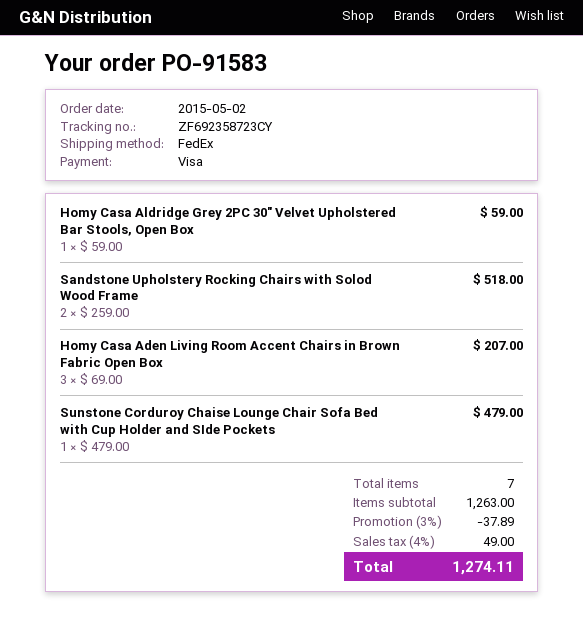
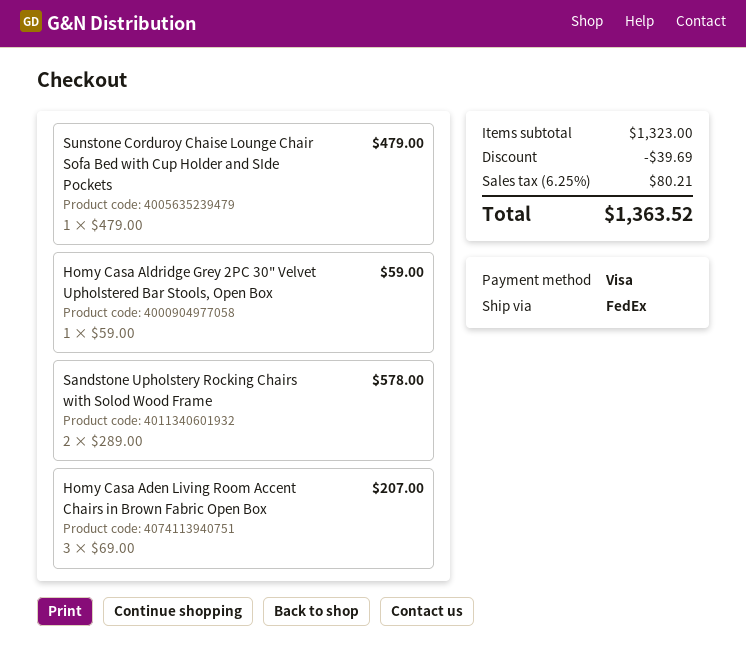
Sandstone Upholstery Rocking Chairs with Solod Wood Frame: 2 x 259.00 = 518.00 -> 2 x 289.00 = 578.00
subtotal: 1263.00 -> 1323.00
discount: 37.89 -> 39.69
tax: 4% = 49.00 -> 6.25% = 80.21
total: 1274.11 -> 1363.52

